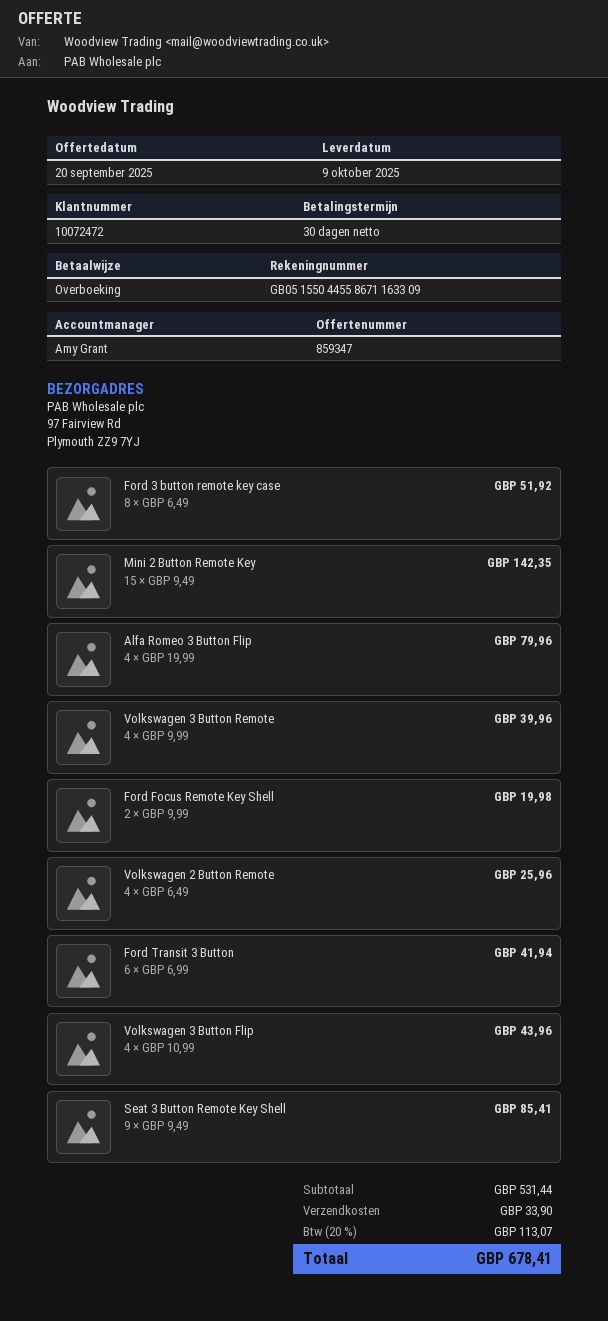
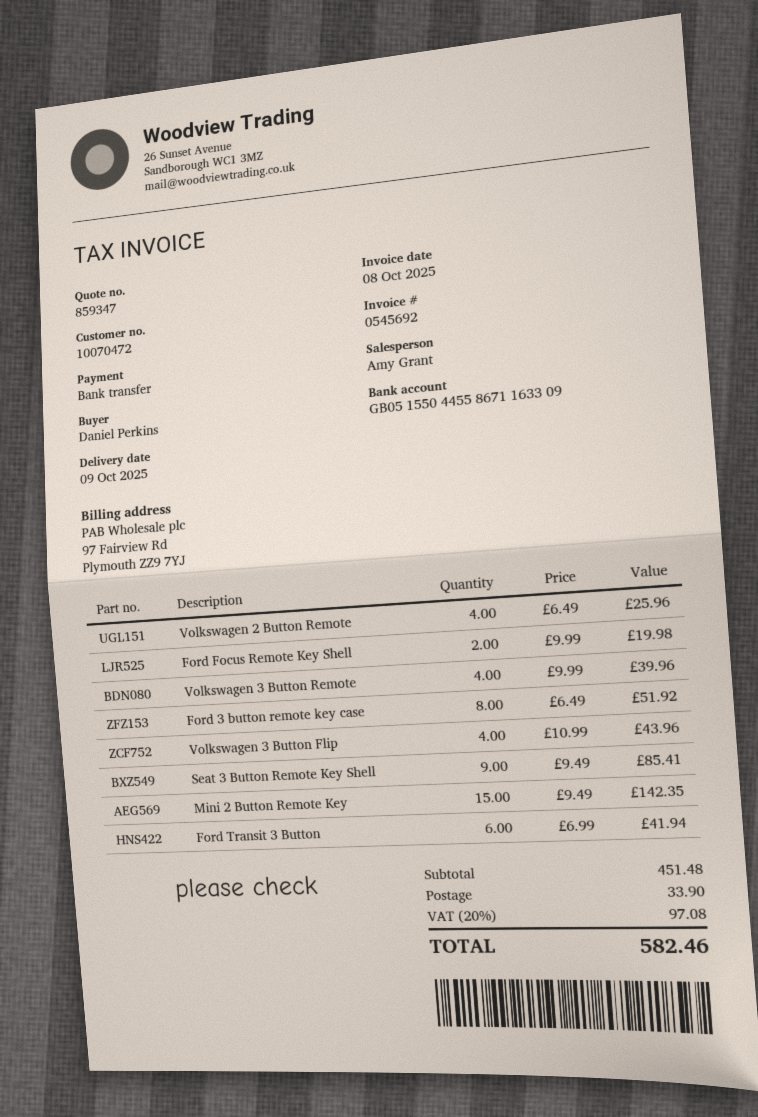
customer number: 10072472 -> 10070472
Alfa Romeo 3 Button Flip: 4 x 19.99 = 79.96 -> none
subtotal: 531.44 -> 451.48
tax: 20% = 113.07 -> 20% = 97.08
total: 678.41 -> 582.46

